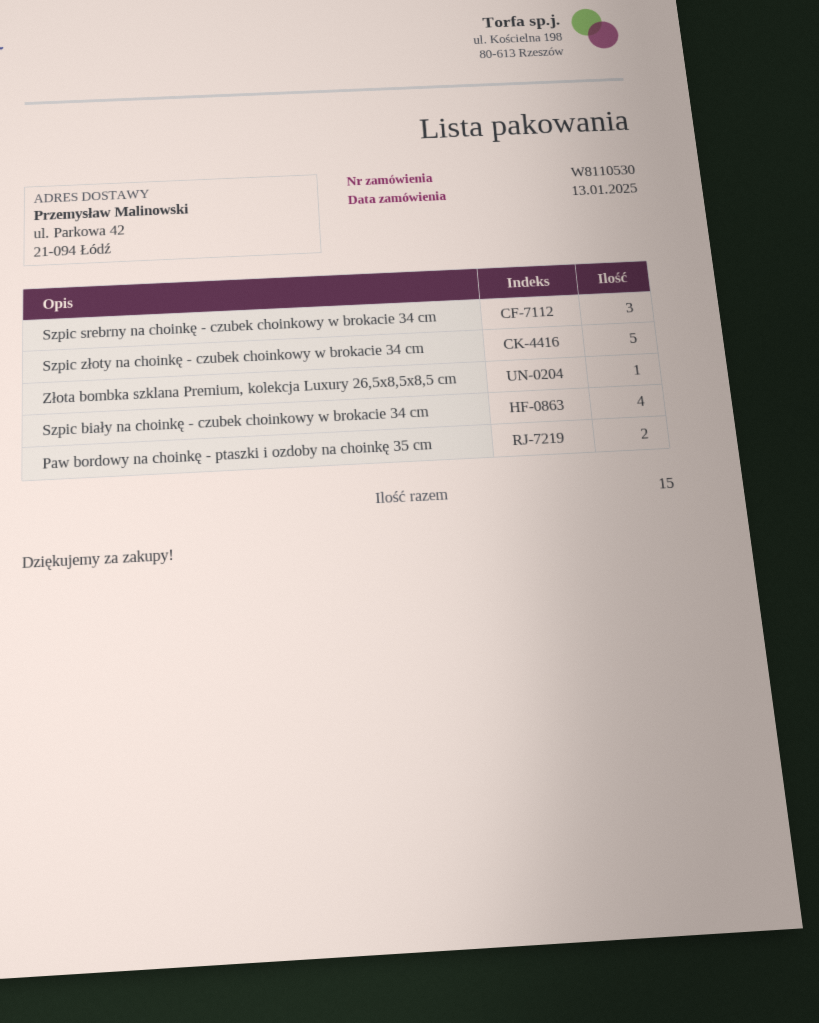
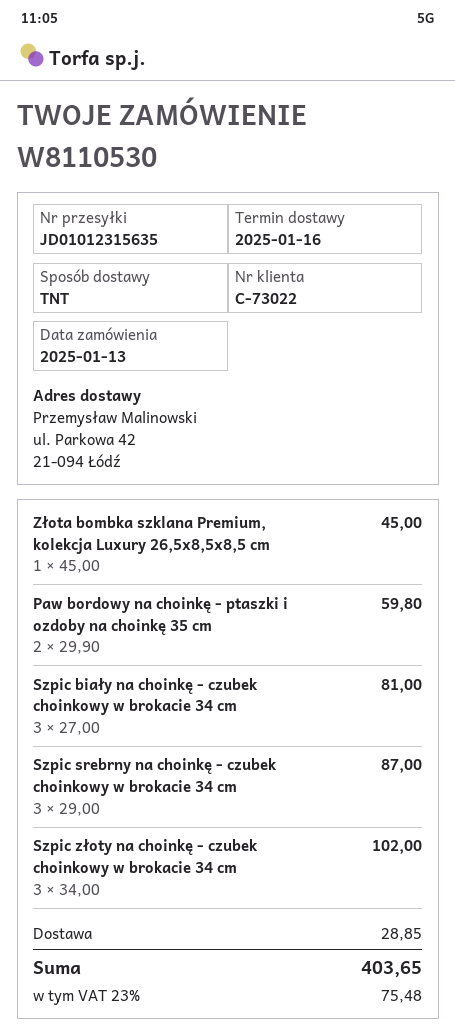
Szpic złoty na choinkę - czubek choinkowy w brokacie 34 cm: 5 -> 3
Szpic biały na choinkę - czubek choinkowy w brokacie 34 cm: 4 -> 3

